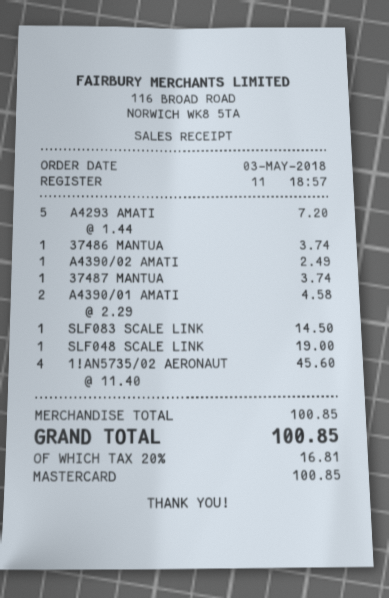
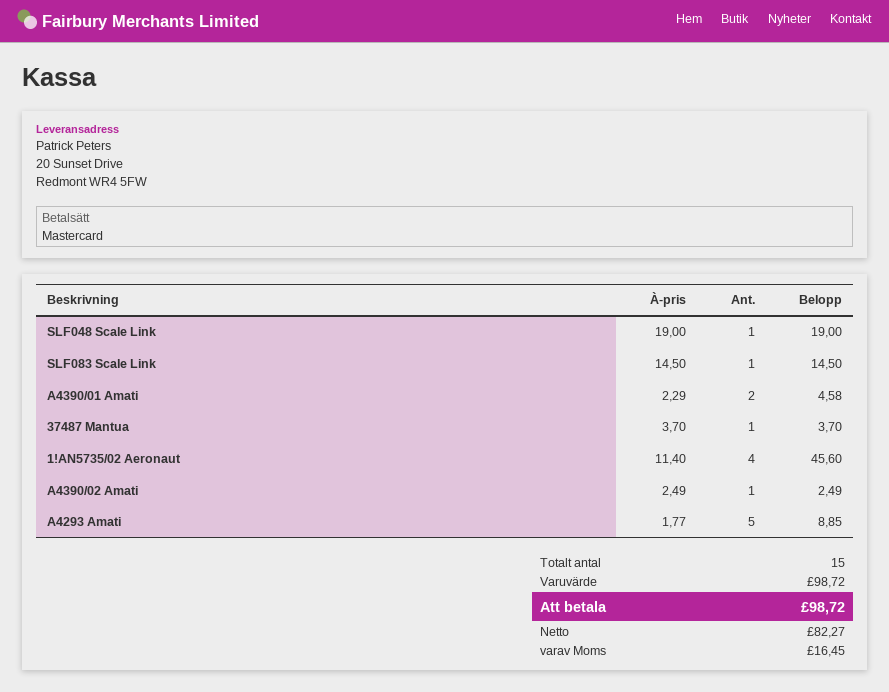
A4293 AMATI: 5 x 1.44 = 7.20 -> 5 x 1.77 = 8.85
37486 MANTUA: 1 x 3.74 = 3.74 -> none
37487 MANTUA: 1 x 3.74 = 3.74 -> 1 x 3.70 = 3.70
subtotal: 100.85 -> 98.72
tax: 16.81 -> 16.45
total: 100.85 -> 98.72

